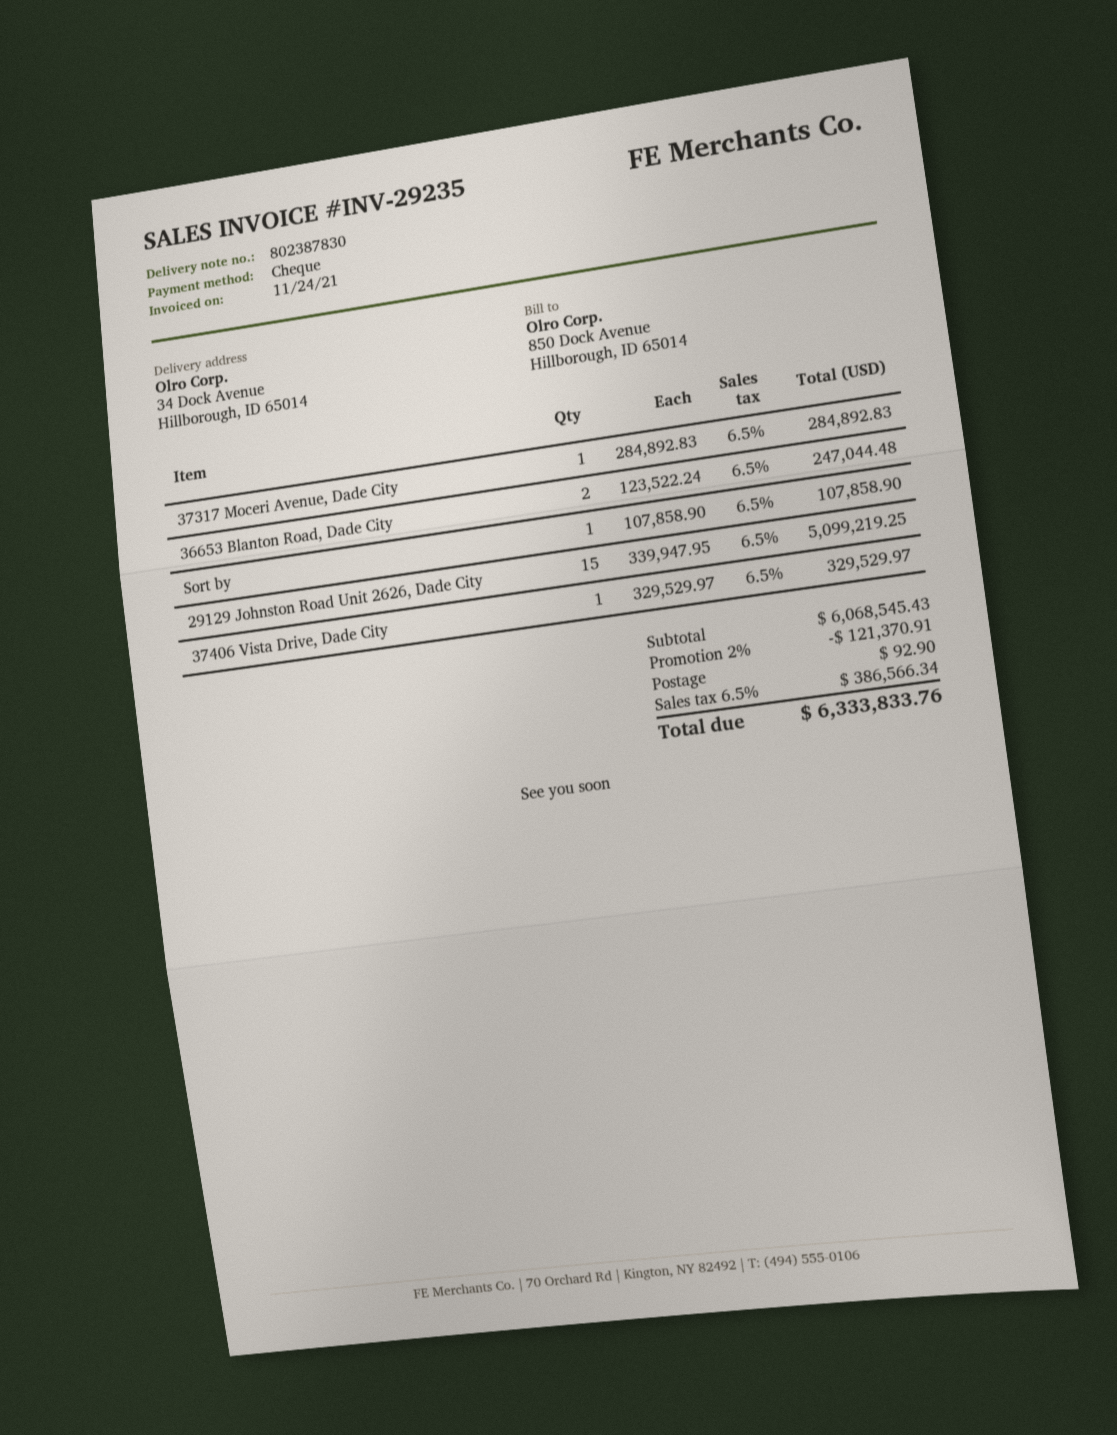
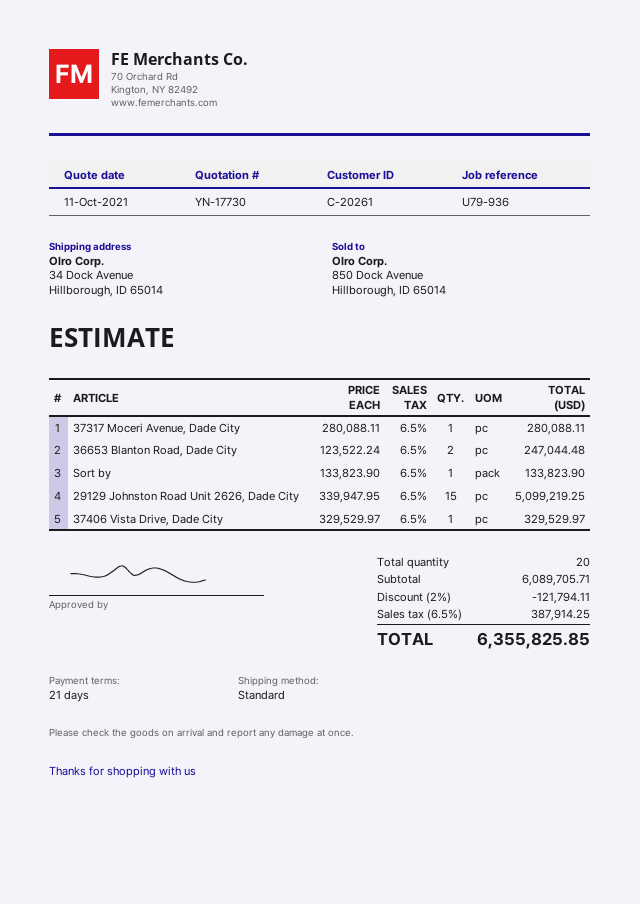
37317 Moceri Avenue, Dade City: 1 x 284892.83 = 284892.83 -> 1 x 280088.11 = 280088.11
Sort by: 1 x 107858.90 = 107858.90 -> 1 x 133823.90 = 133823.90
subtotal: 6068545.43 -> 6089705.71
discount: 2% = 121370.91 -> 2% = 121794.11
shipping: 92.90 -> none
tax: 6.5% = 386566.34 -> 6.5% = 387914.25
total: 6333833.76 -> 6355825.85

